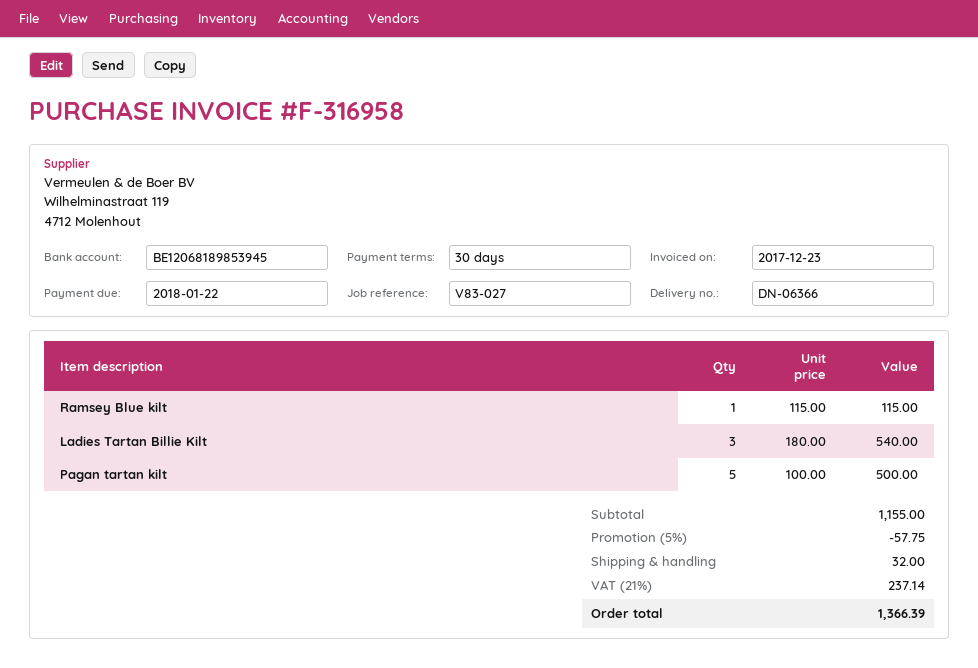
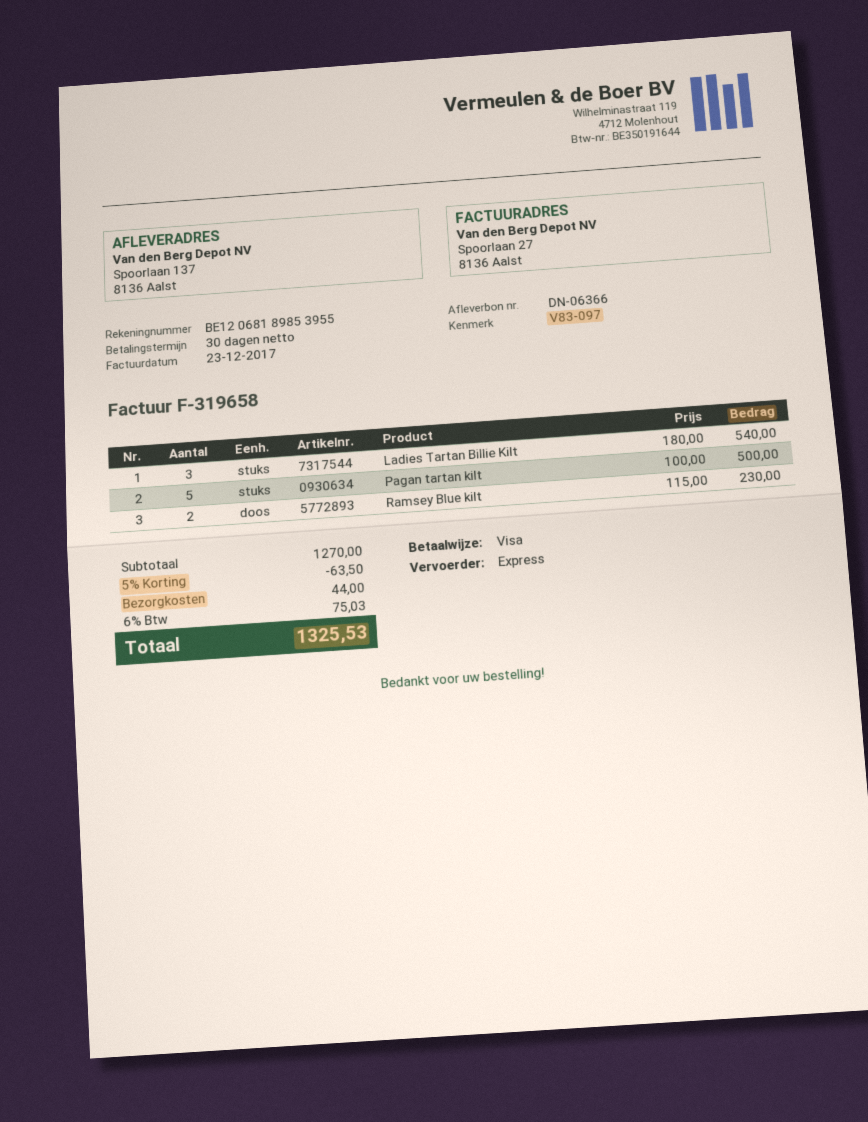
invoice number: F-316958 -> F-319658
reference: V83-027 -> V83-097
bank account: BE12068189853945 -> BE12068189853955
Ramsey Blue kilt: 1 x 115.00 = 115.00 -> 2 x 115.00 = 230.00
subtotal: 1155.00 -> 1270.00
discount: 5% = 57.75 -> 5% = 63.50
shipping: 32.00 -> 44.00
tax: 21% = 237.14 -> 6% = 75.03
total: 1366.39 -> 1325.53

